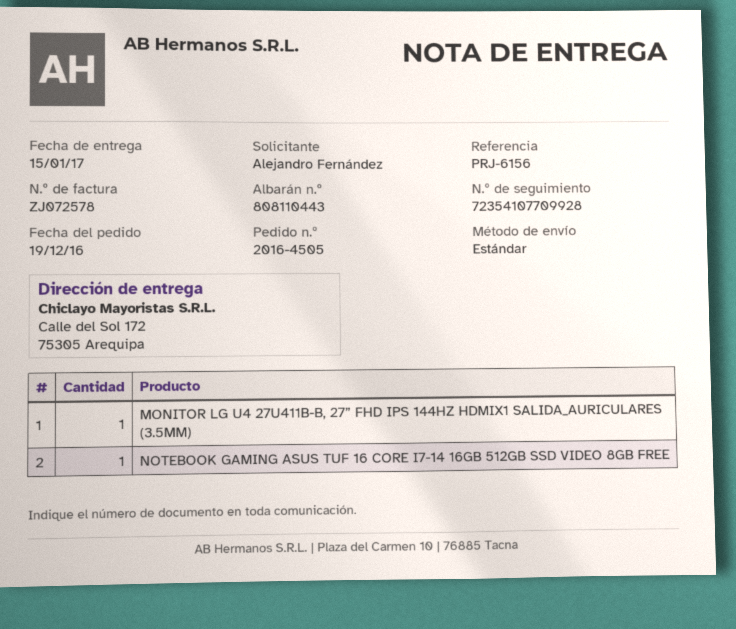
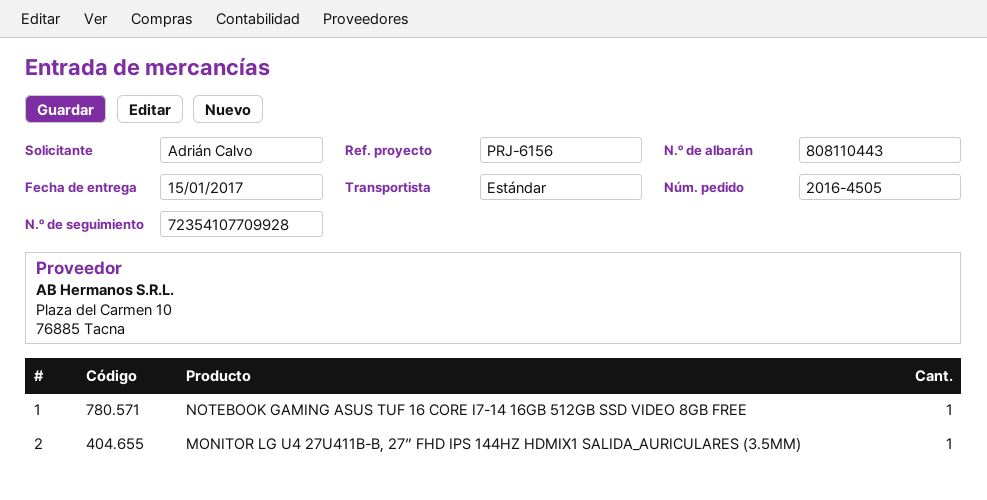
ordered by: Alejandro Fernández -> Adrián Calvo

